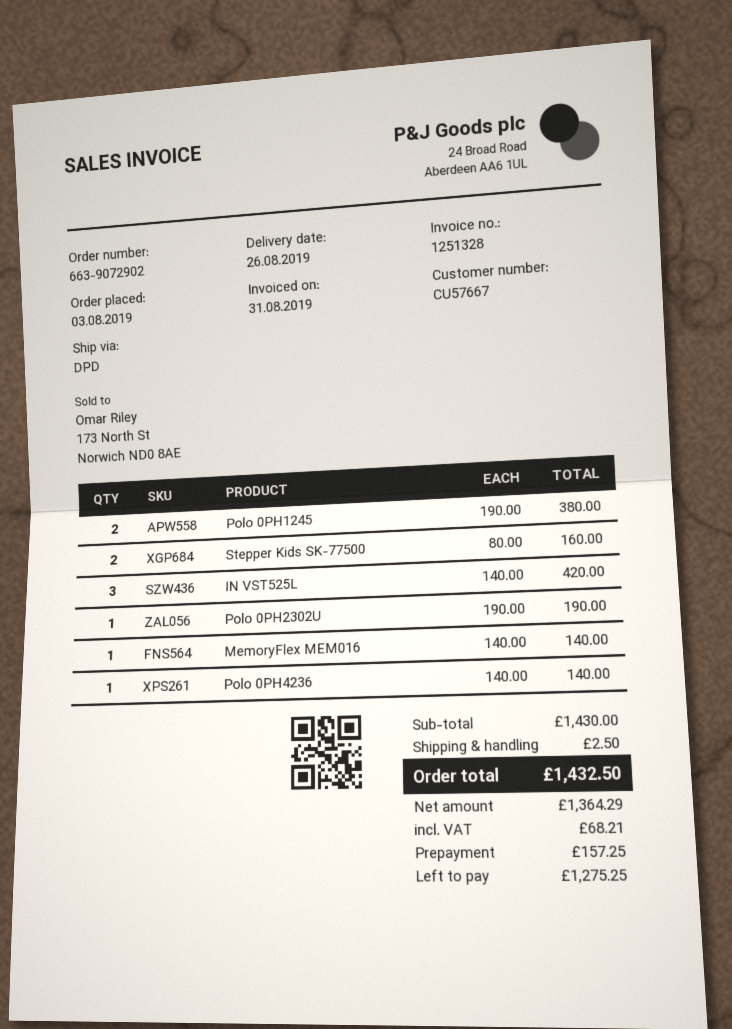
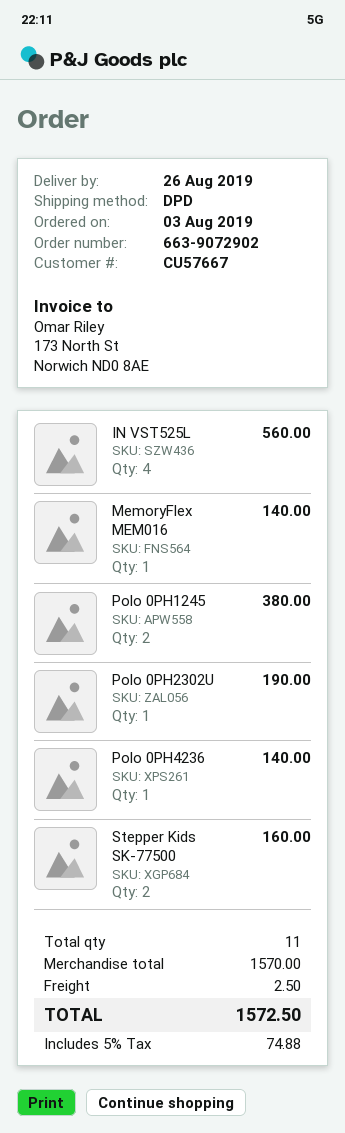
IN VST525L: 3 for 420.00 -> 4 for 560.00
subtotal: 1430.00 -> 1570.00
tax: 68.21 -> 74.88
total: 1432.50 -> 1572.50

